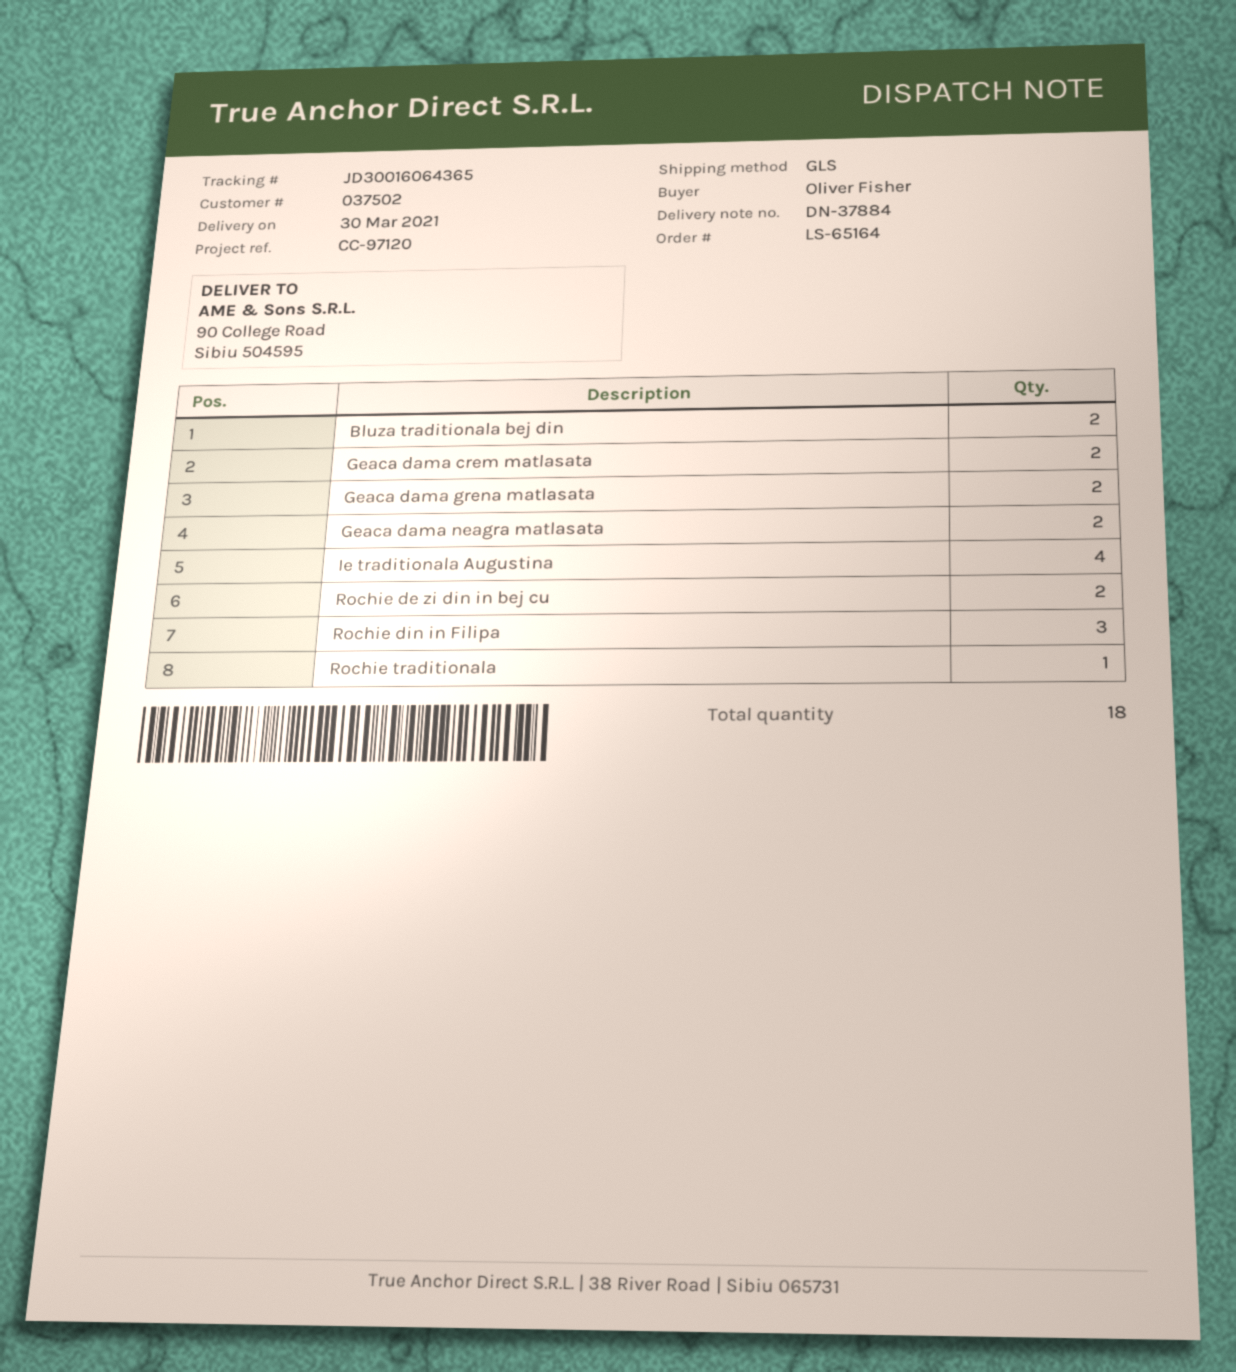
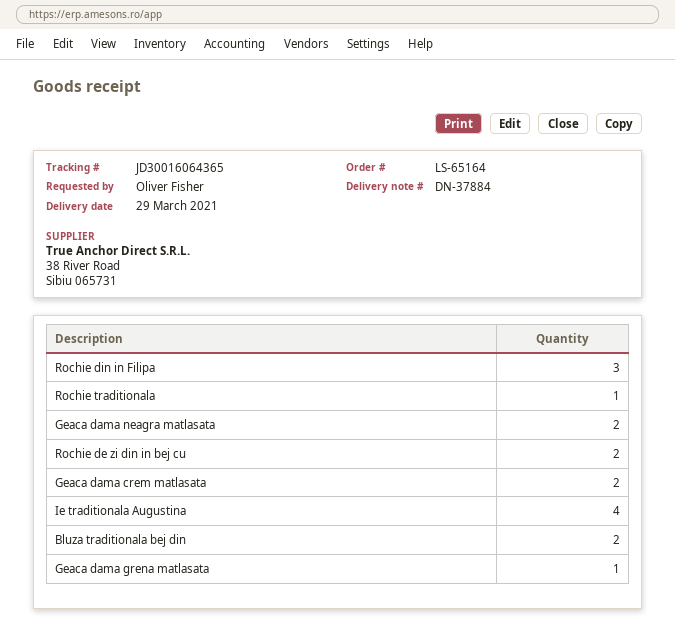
delivery date: 2021-03-30 -> 2021-03-29
Geaca dama grena matlasata: 2 -> 1

